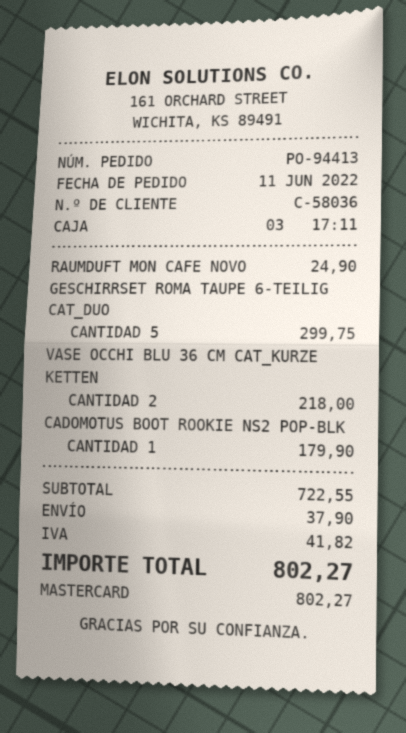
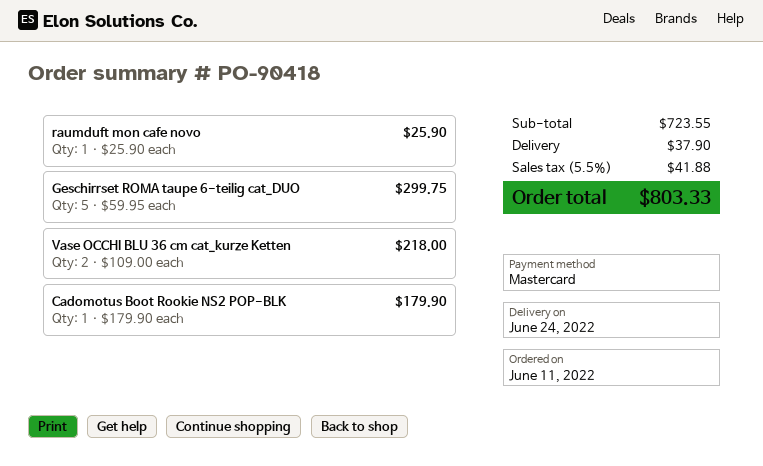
order number: PO-94413 -> PO-90418
RAUMDUFT MON CAFE NOVO: 1 for 24.90 -> 1 for 25.90
subtotal: 722.55 -> 723.55
tax: 41.82 -> 41.88
total: 802.27 -> 803.33

